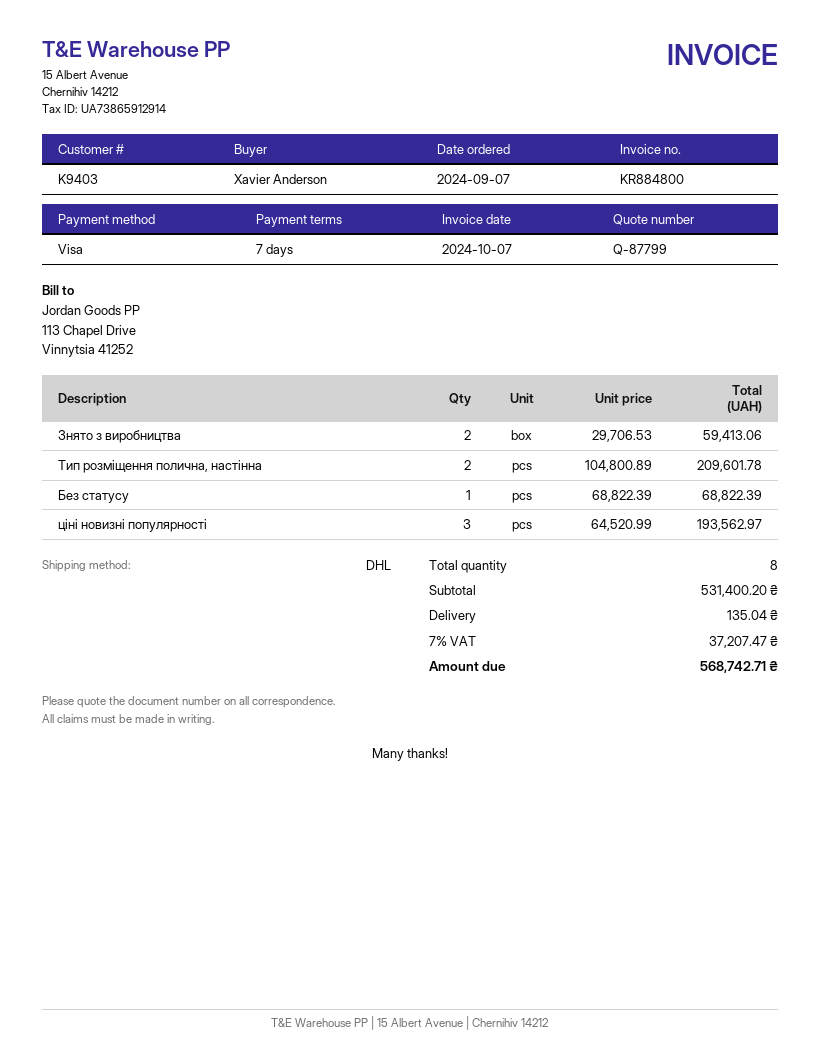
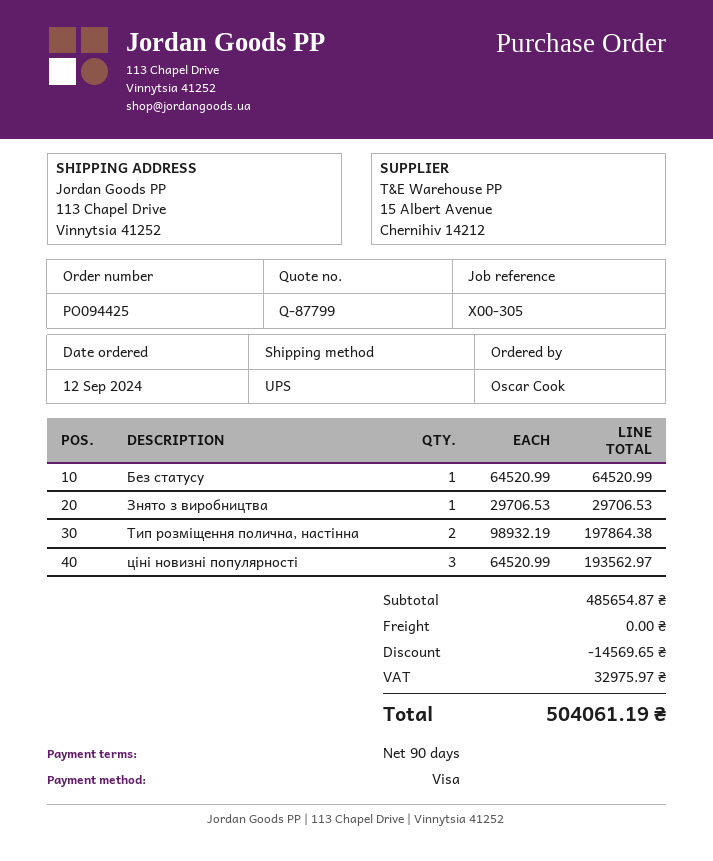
order date: 2024-09-07 -> 2024-09-12
payment terms: 7 days -> 90 days
ordered by: Xavier Anderson -> Oscar Cook
shipping method: DHL -> UPS
Знято з виробництва: 2 x 29706.53 = 59413.06 -> 1 x 29706.53 = 29706.53
Тип розміщення полична, настінна: 2 x 104800.89 = 209601.78 -> 2 x 98932.19 = 197864.38
Без статусу: 1 x 68822.39 = 68822.39 -> 1 x 64520.99 = 64520.99
subtotal: 531400.20 -> 485654.87
discount: none -> 14569.65
shipping: 135.04 -> 0.00
tax: 37207.47 -> 32975.97
total: 568742.71 -> 504061.19

